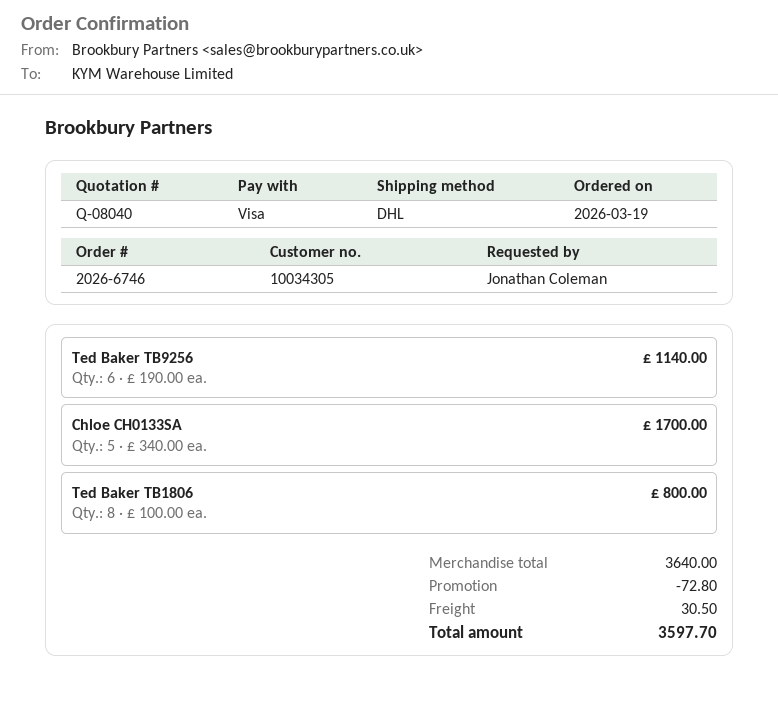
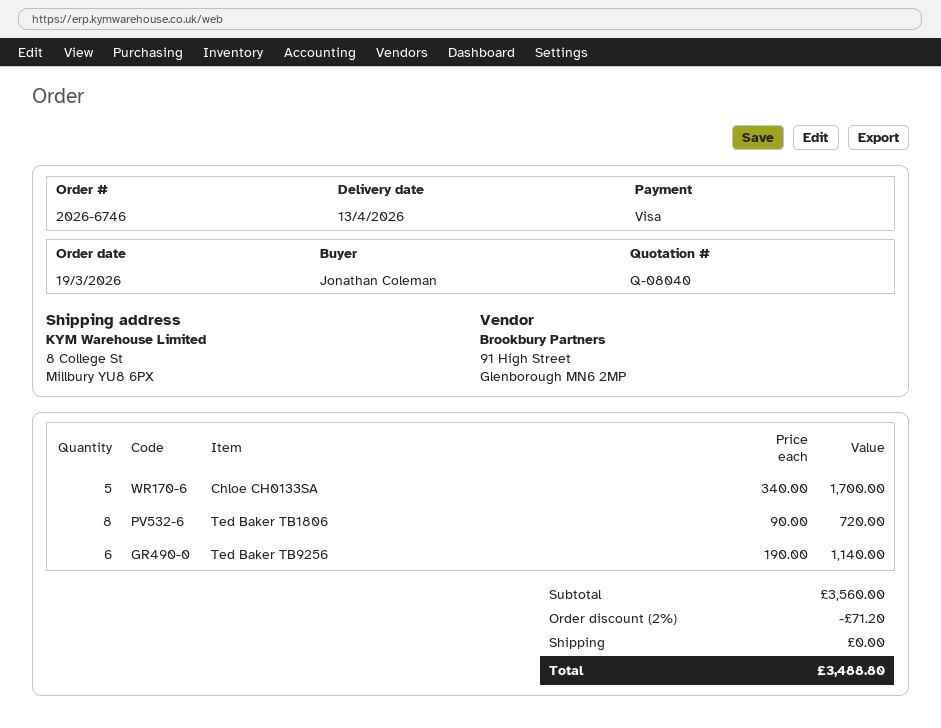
Ted Baker TB1806: 8 x 100.00 = 800.00 -> 8 x 90.00 = 720.00
subtotal: 3640.00 -> 3560.00
discount: 72.80 -> 71.20
shipping: 30.50 -> 0.00
total: 3597.70 -> 3488.80

